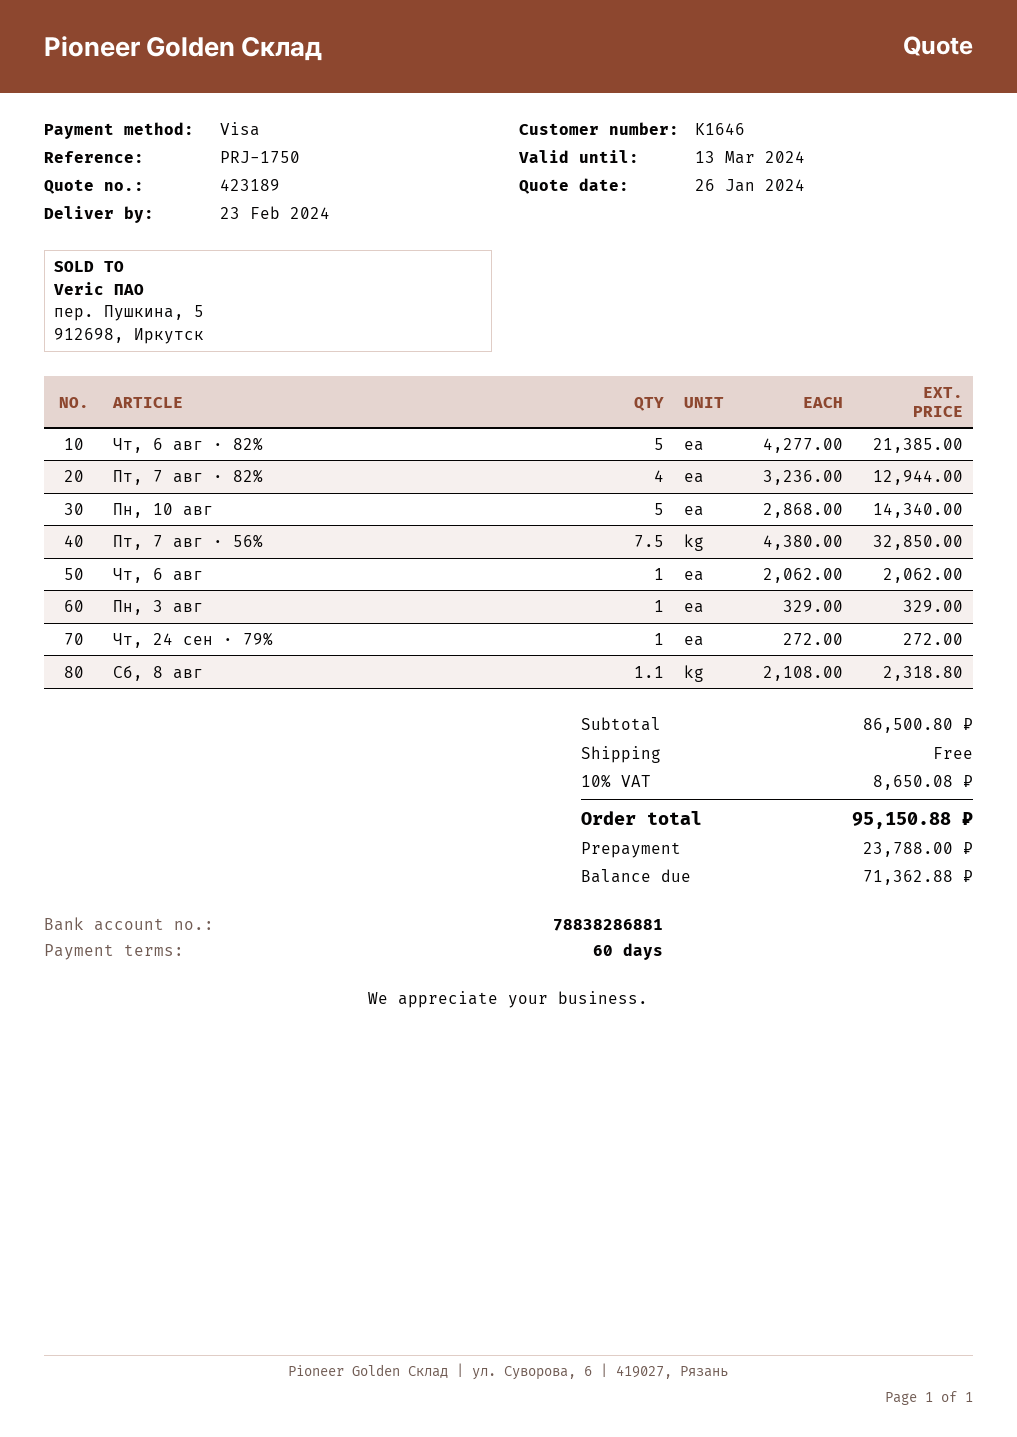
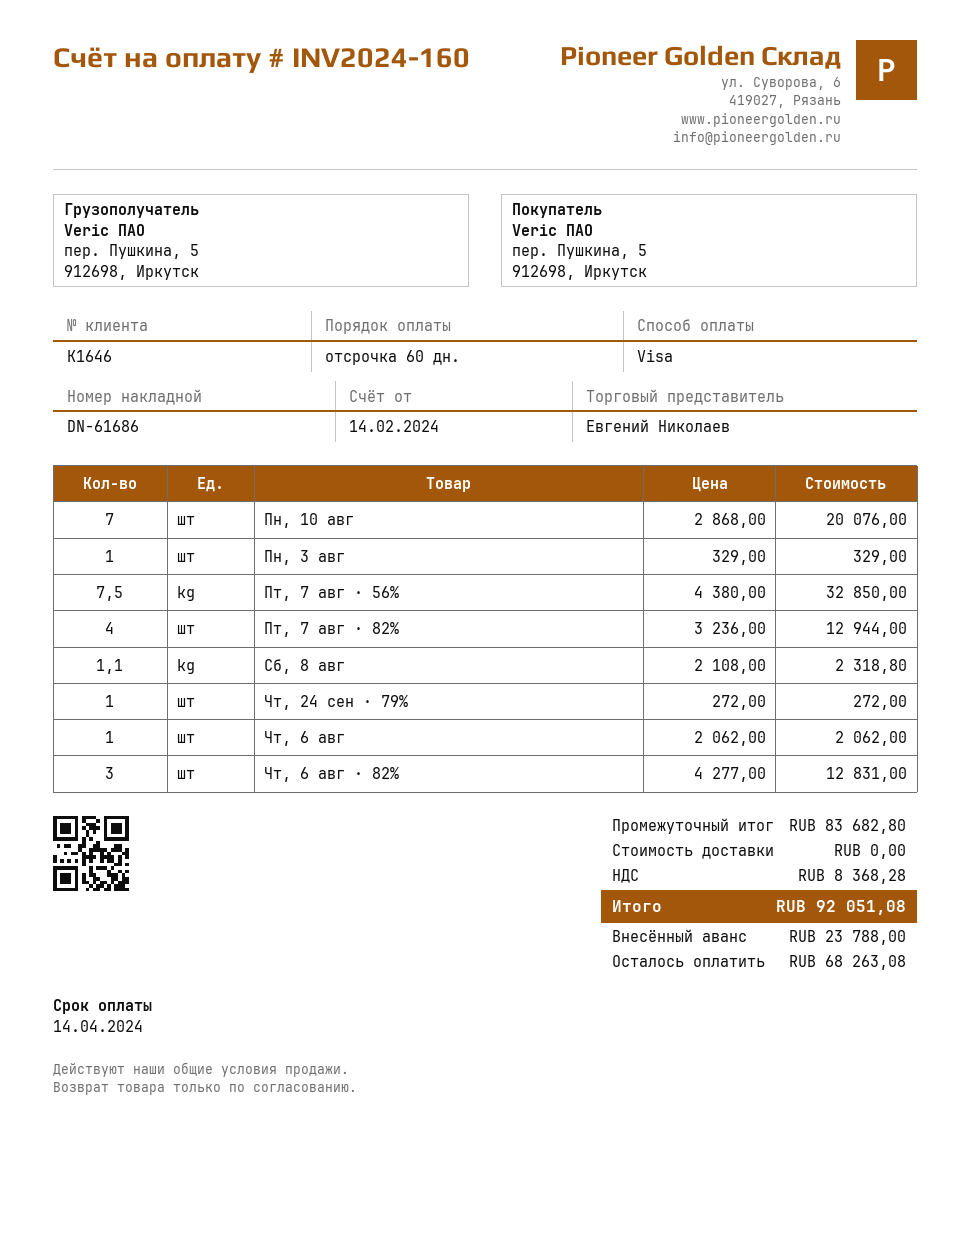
Чт, 6 авг · 82%: 5 x 4277.00 = 21385.00 -> 3 x 4277.00 = 12831.00
Пн, 10 авг: 5 x 2868.00 = 14340.00 -> 7 x 2868.00 = 20076.00
subtotal: 86500.80 -> 83682.80
tax: 8650.08 -> 8368.28
total: 95150.88 -> 92051.08
balance: 71362.88 -> 68263.08

